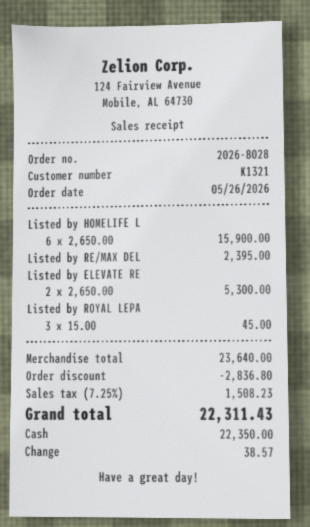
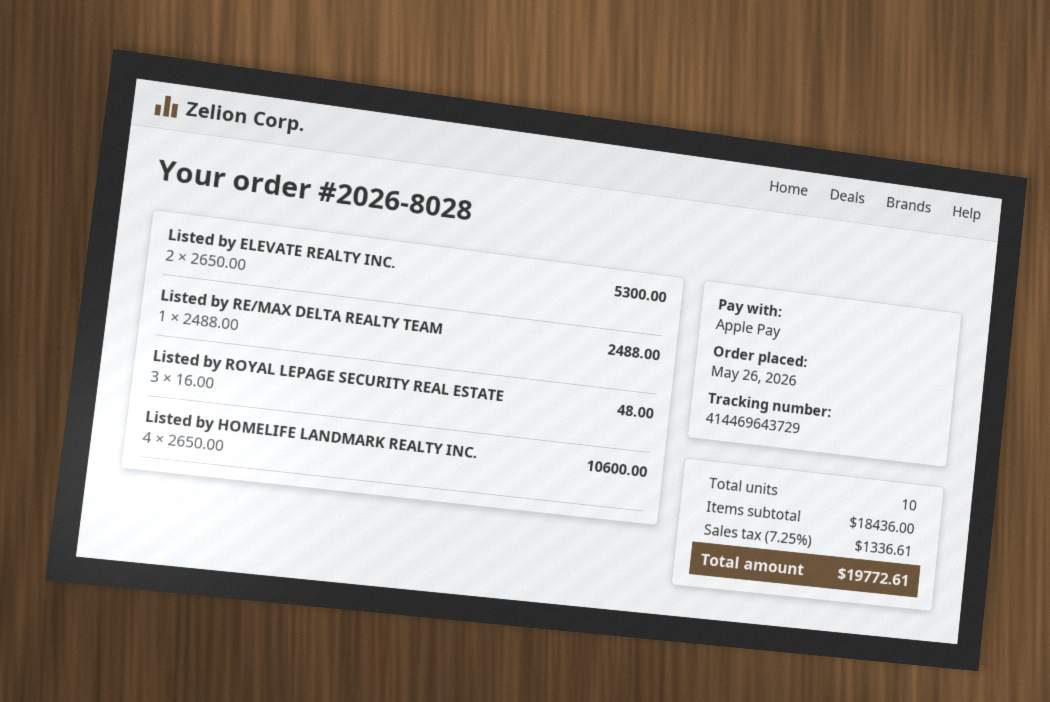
payment method: cash -> Apple Pay
Listed by HOMELIFE L: 6 x 2650.00 = 15900.00 -> 4 x 2650.00 = 10600.00
Listed by RE/MAX DEL: 1 x 2395.00 = 2395.00 -> 1 x 2488.00 = 2488.00
Listed by ROYAL LEPA: 3 x 15.00 = 45.00 -> 3 x 16.00 = 48.00
subtotal: 23640.00 -> 18436.00
discount: 2836.80 -> none
tax: 7.25% = 1508.23 -> 7.25% = 1336.61
total: 22311.43 -> 19772.61

